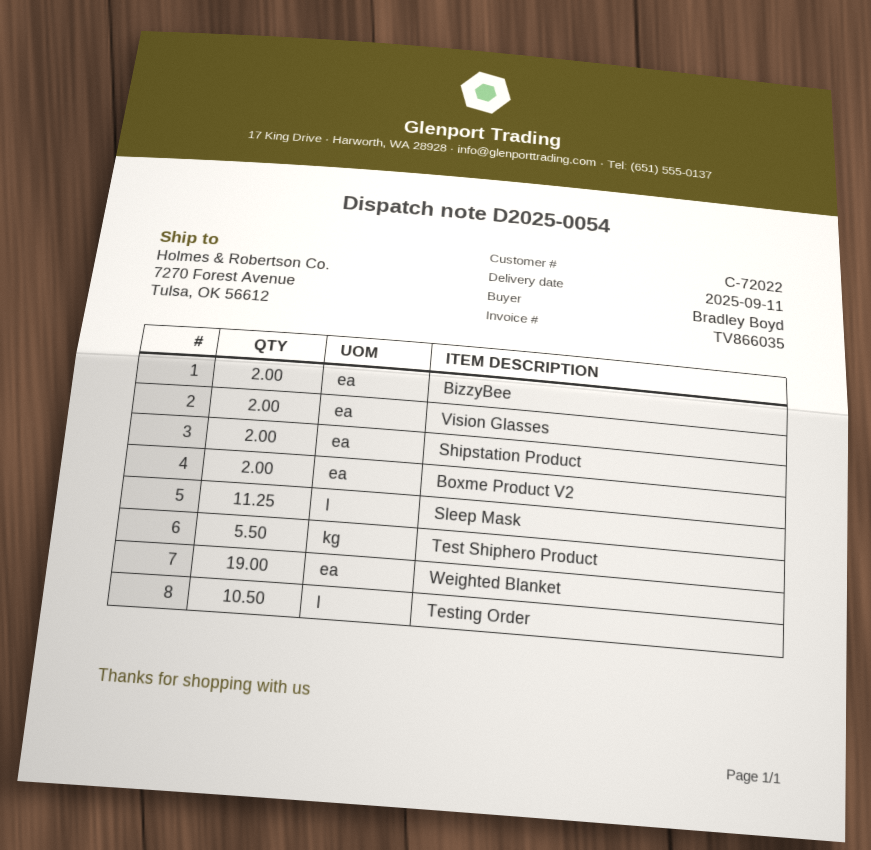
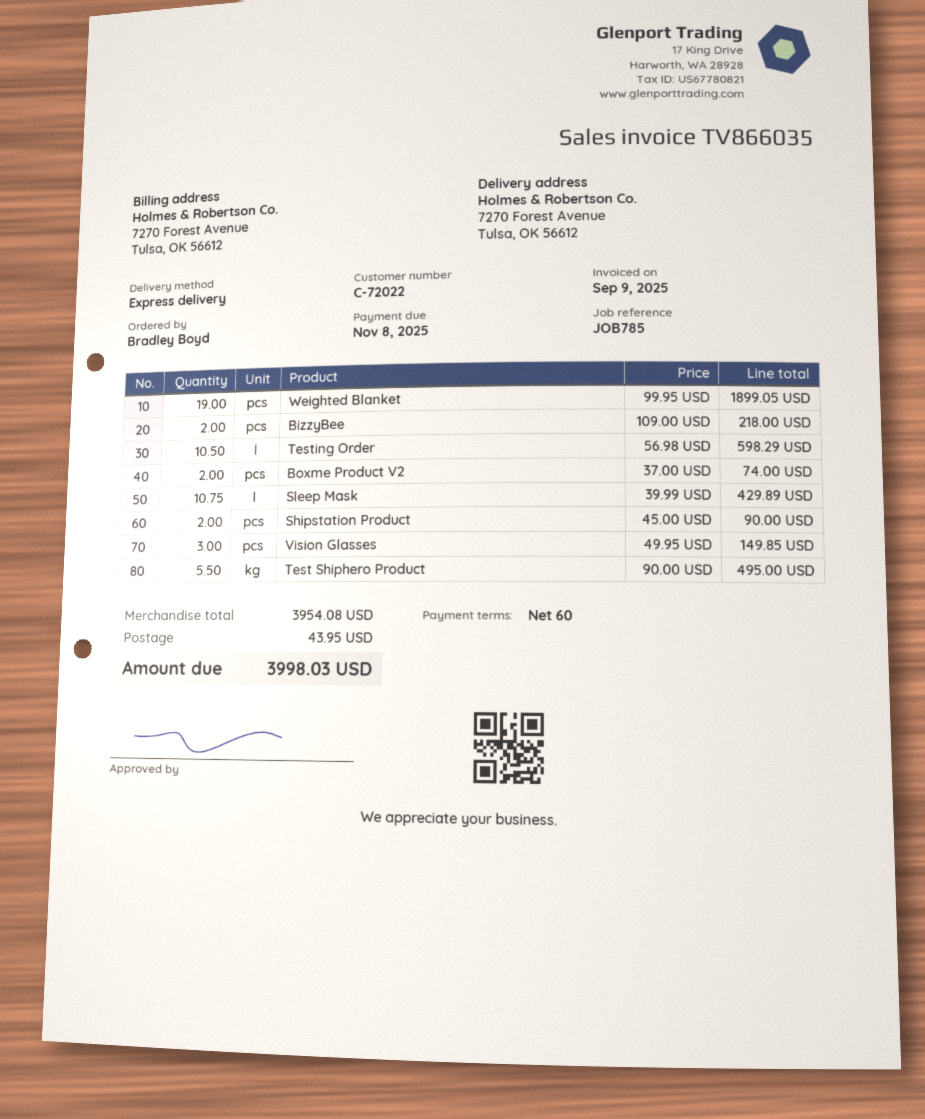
Vision Glasses: 2 -> 3
Sleep Mask: 11.25 -> 10.75

